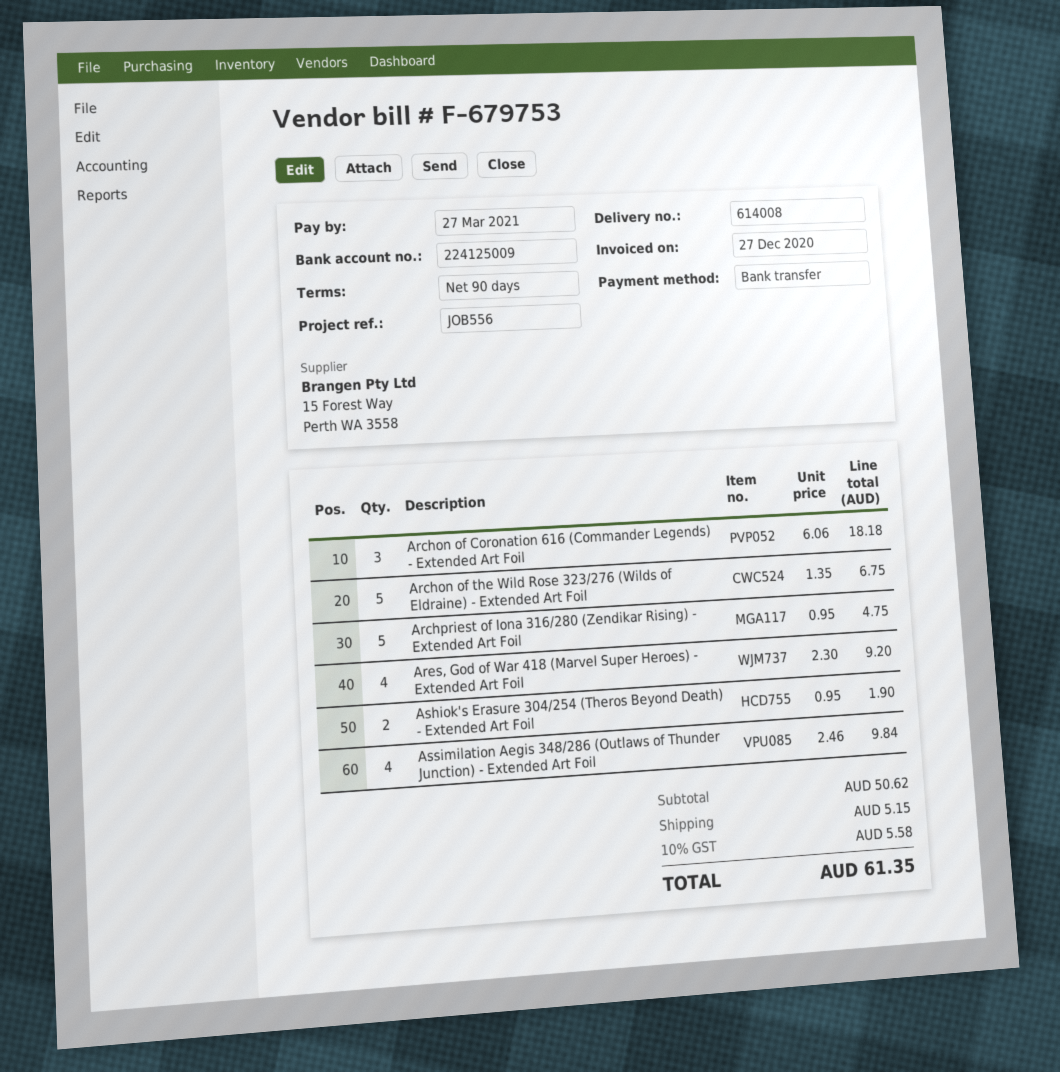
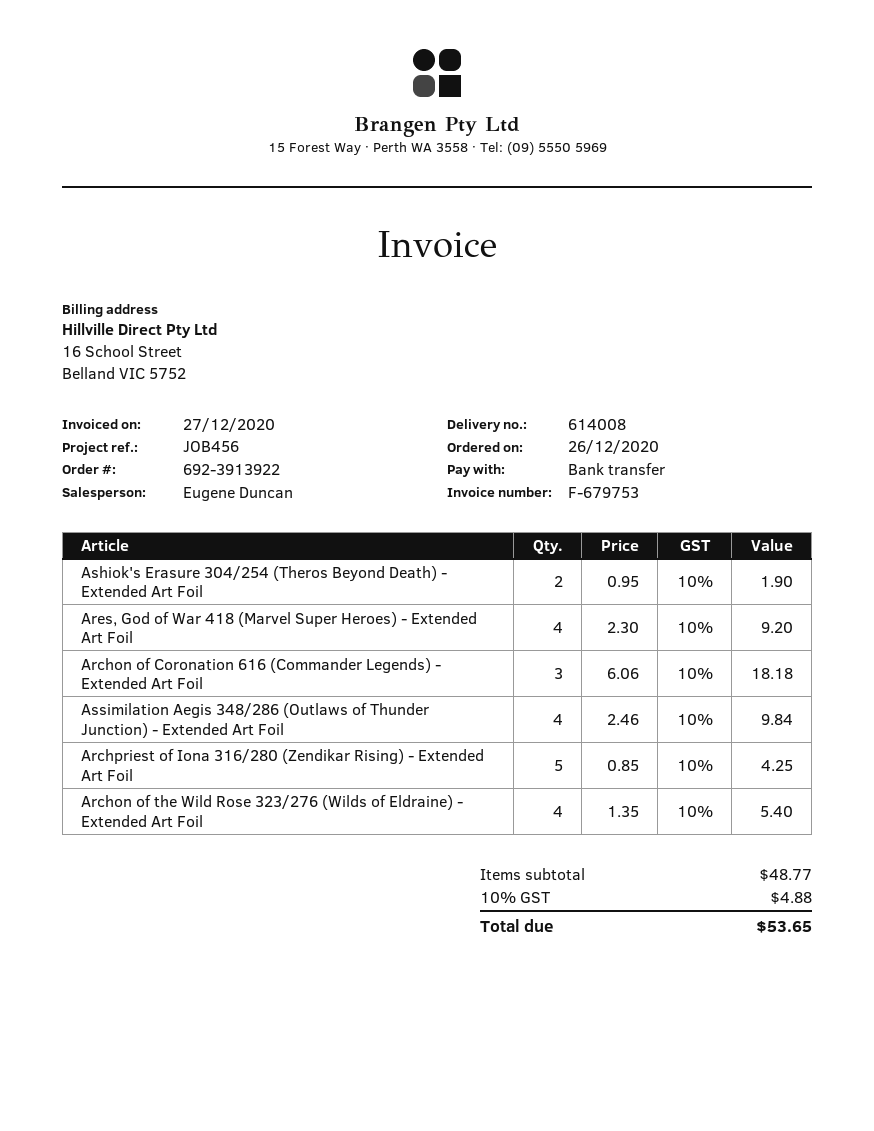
reference: JOB556 -> JOB456
Archon of the Wild Rose 323/276 (Wilds of Eldraine) - Extended Art Foil: 5 x 1.35 = 6.75 -> 4 x 1.35 = 5.40
Archpriest of Iona 316/280 (Zendikar Rising) - Extended Art Foil: 5 x 0.95 = 4.75 -> 5 x 0.85 = 4.25
subtotal: 50.62 -> 48.77
shipping: 5.15 -> none
tax: 10% = 5.58 -> 10% = 4.88
total: 61.35 -> 53.65

